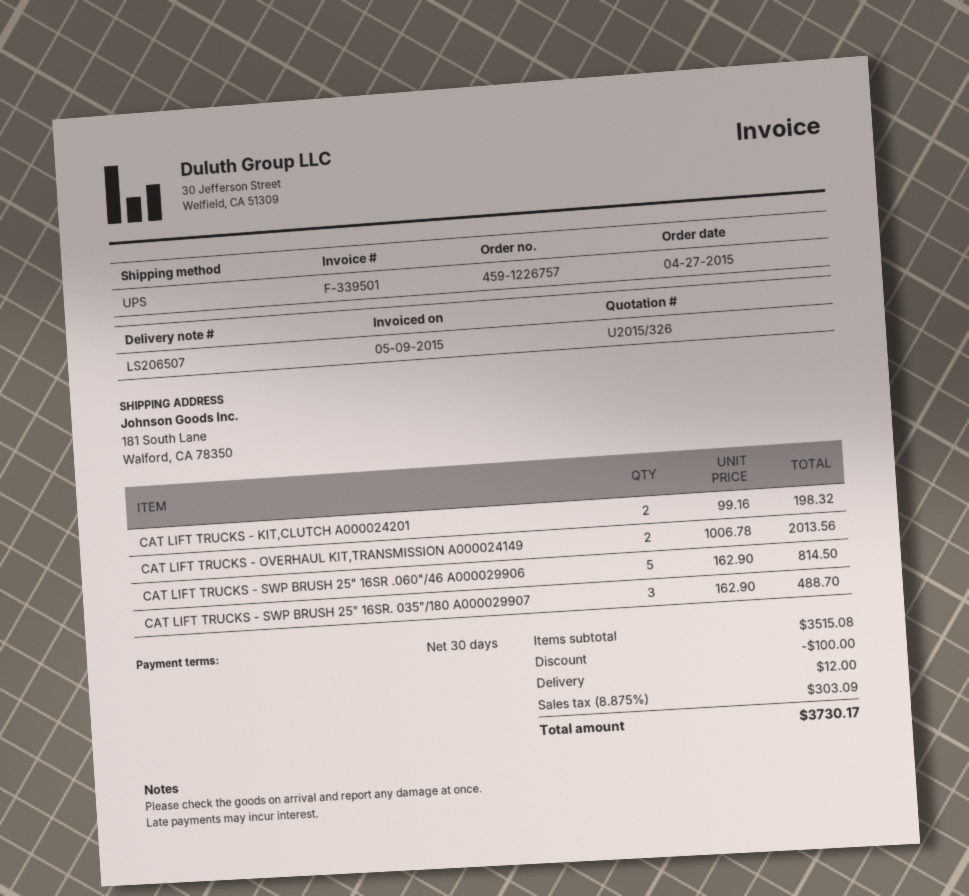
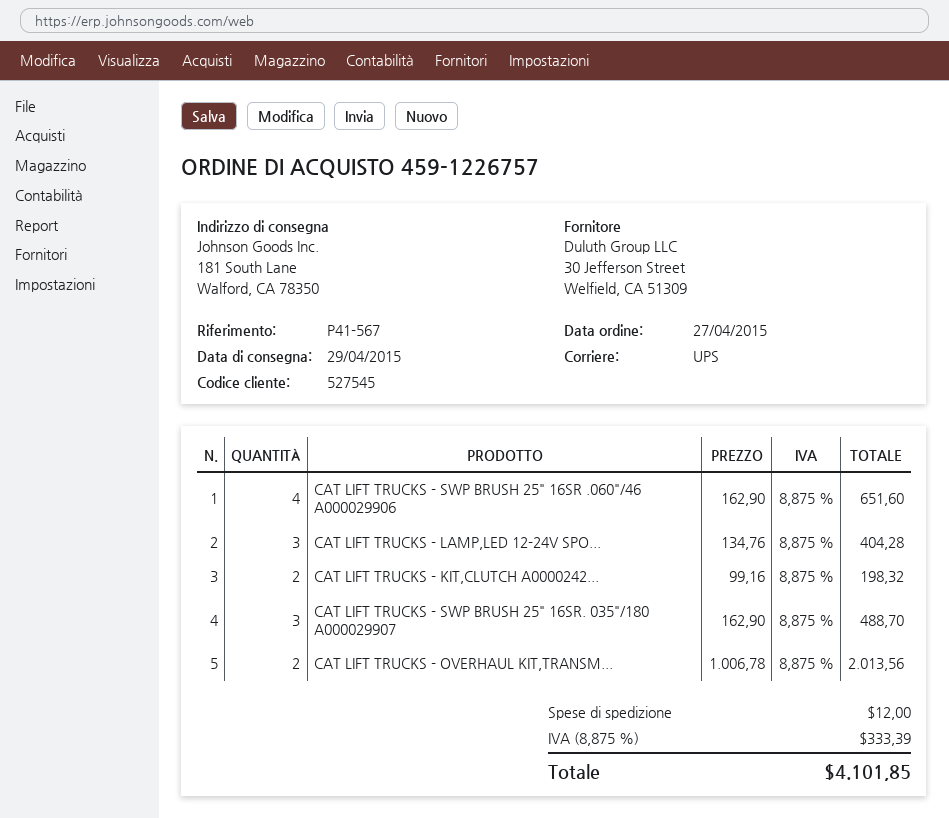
CAT LIFT TRUCKS - SWP BRUSH 25" 16SR .060"/46 A000029906: 5 x 162.90 = 814.50 -> 4 x 162.90 = 651.60
CAT LIFT TRUCKS - LAMP,LED 12-24V SPO...: none -> 3 x 134.76 = 404.28
discount: 100.00 -> none
tax: 8.875% = 303.09 -> 8.875% = 333.39
total: 3730.17 -> 4101.85

